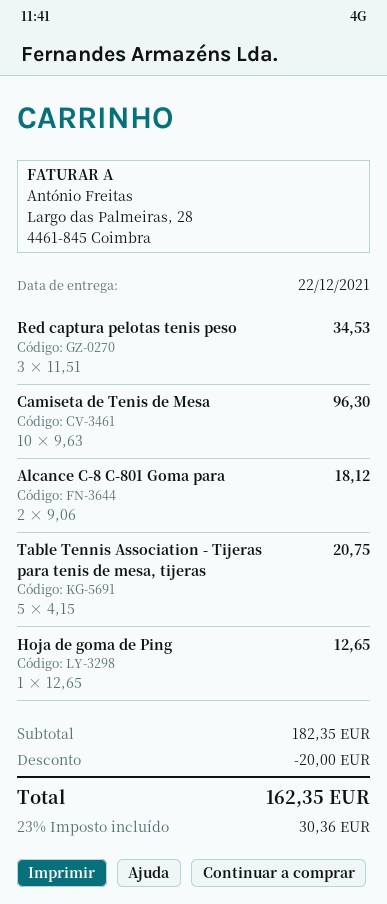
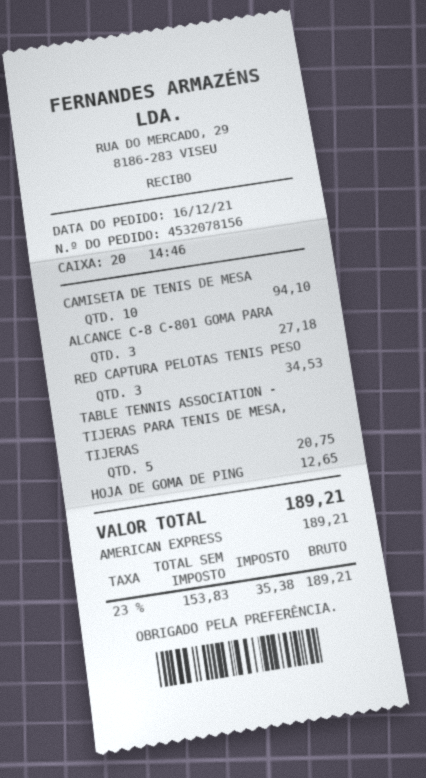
Camiseta de Tenis de Mesa: 10 for 96.30 -> 10 for 94.10
Alcance C-8 C-801 Goma para: 2 for 18.12 -> 3 for 27.18
discount: 20.00 -> none
tax: 23% = 30.36 -> 23% = 35.38
total: 162.35 -> 189.21

